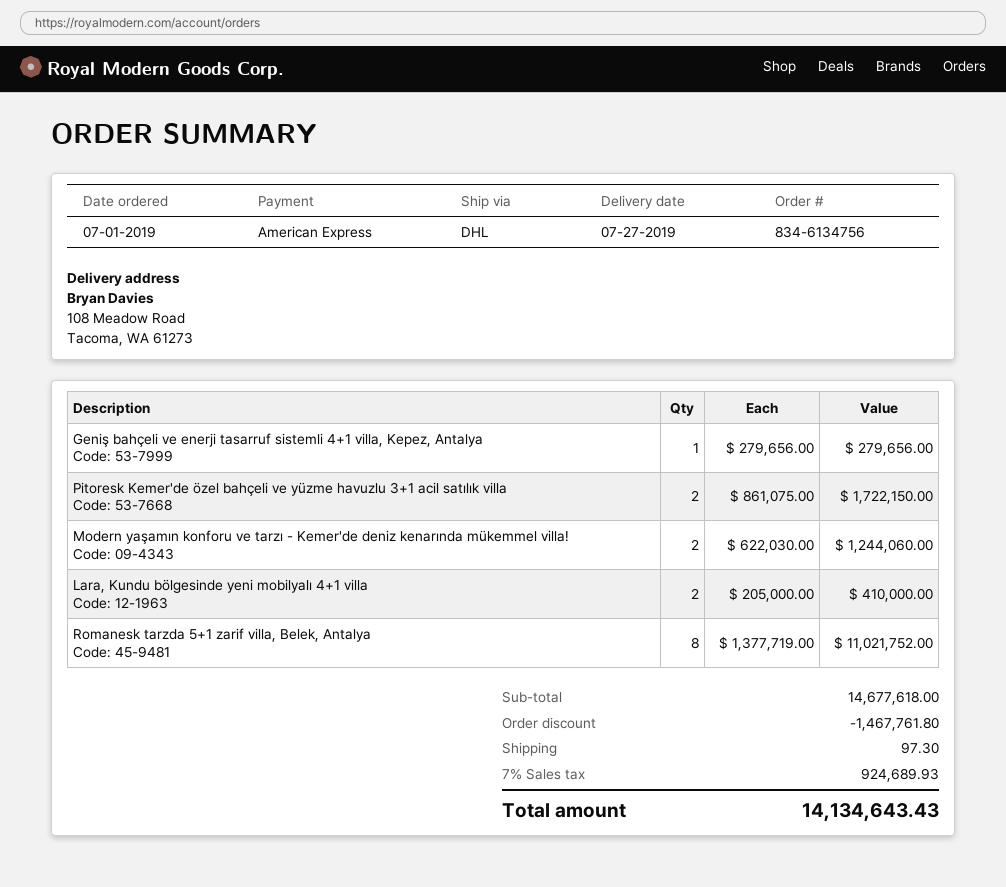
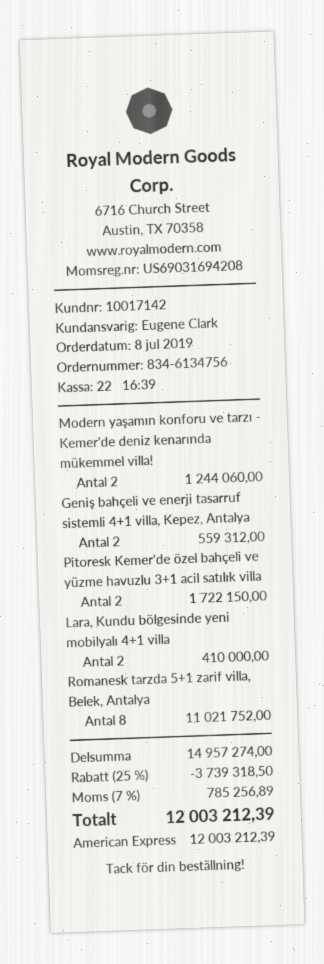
order date: 2019-07-01 -> 2019-07-08
Geniş bahçeli ve enerji tasarruf sistemli 4+1 villa, Kepez, Antalya: 1 for 279656.00 -> 2 for 559312.00
subtotal: 14677618.00 -> 14957274.00
discount: 1467761.80 -> 3739318.50
shipping: 97.30 -> none
tax: 7% = 924689.93 -> 7% = 785256.89
total: 14134643.43 -> 12003212.39

